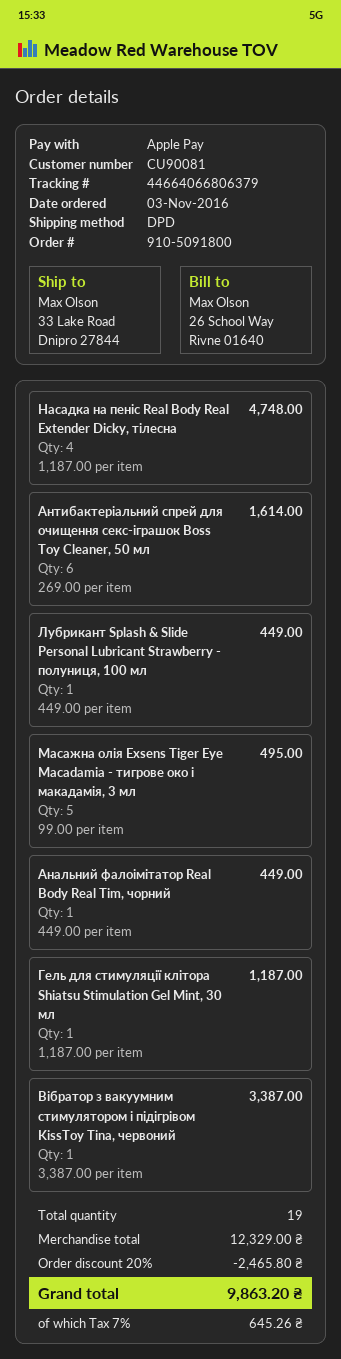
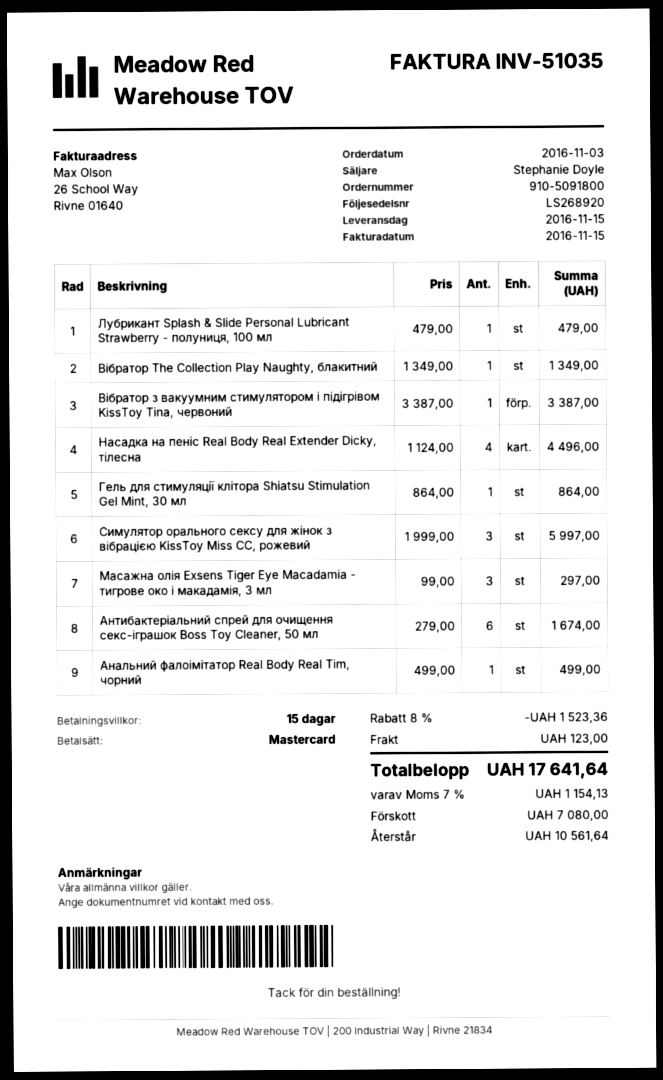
payment method: Apple Pay -> Mastercard
Насадка на пеніс Real Body Real Extender Dicky, тілесна: 4 x 1187.00 = 4748.00 -> 4 x 1124.00 = 4496.00
Антибактеріальний спрей для очищення секс-іграшок Boss Toy Cleaner, 50 мл: 6 x 269.00 = 1614.00 -> 6 x 279.00 = 1674.00
Лубрикант Splash & Slide Personal Lubricant Strawberry - полуниця, 100 мл: 1 x 449.00 = 449.00 -> 1 x 479.00 = 479.00
Масажна олія Exsens Tiger Eye Macadamia - тигрове око і макадамія, 3 мл: 5 x 99.00 = 495.00 -> 3 x 99.00 = 297.00
Анальний фалоімітатор Real Body Real Tim, чорний: 1 x 449.00 = 449.00 -> 1 x 499.00 = 499.00
Гель для стимуляції клітора Shiatsu Stimulation Gel Mint, 30 мл: 1 x 1187.00 = 1187.00 -> 1 x 864.00 = 864.00
Вібратор The Collection Play Naughty, блакитний: none -> 1 x 1349.00 = 1349.00
Симулятор орального сексу для жінок з вібрацією KissToy Miss CC, рожевий: none -> 3 x 1999.00 = 5997.00
discount: 20% = 2465.80 -> 8% = 1523.36
shipping: none -> 123.00
tax: 7% = 645.26 -> 7% = 1154.13
total: 9863.20 -> 17641.64

